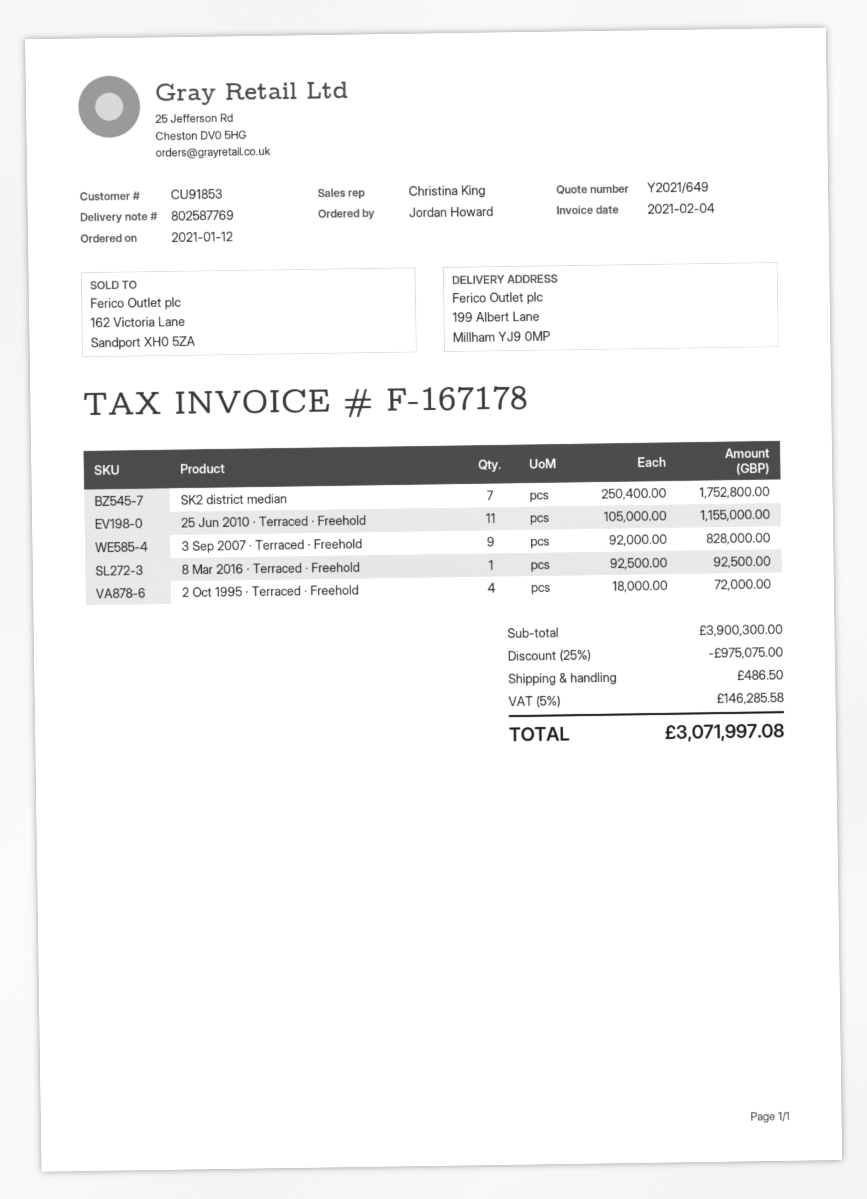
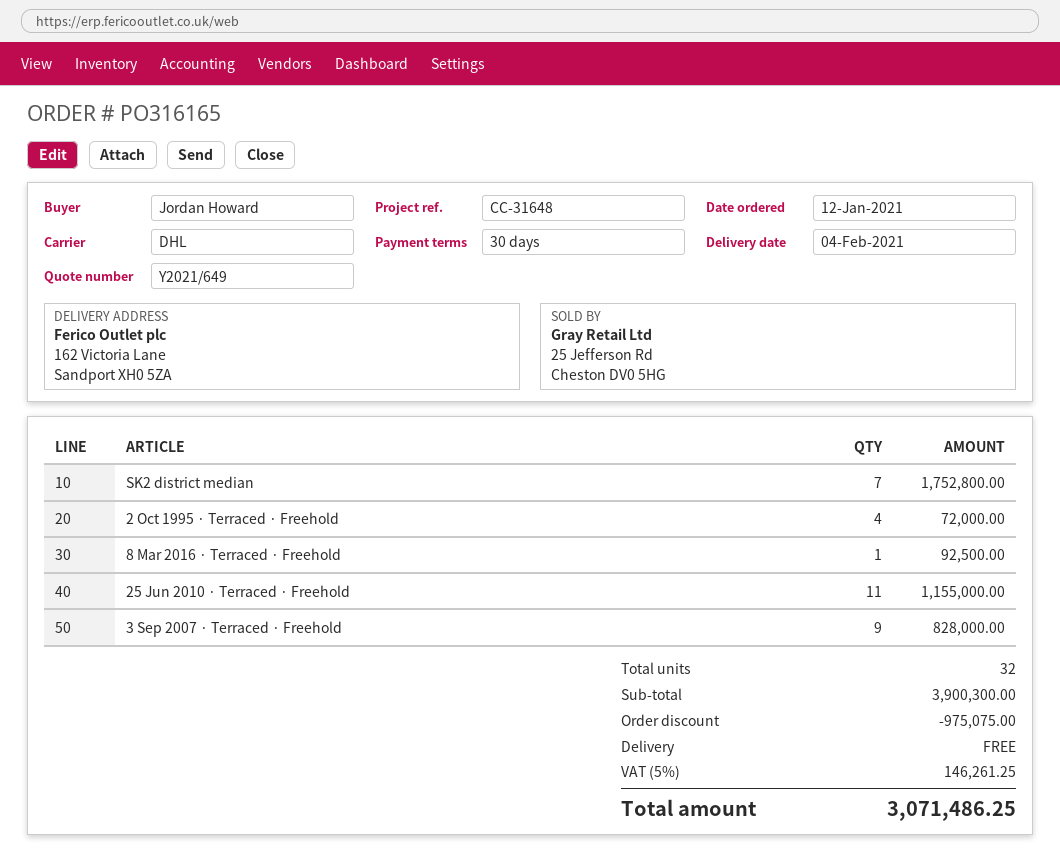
ship to: 199 Albert Lane, Millham YJ9 0MP -> 162 Victoria Lane, Sandport XH0 5ZA
shipping: 486.50 -> 0.00
tax: 5% = 146285.58 -> 5% = 146261.25
total: 3071997.08 -> 3071486.25

